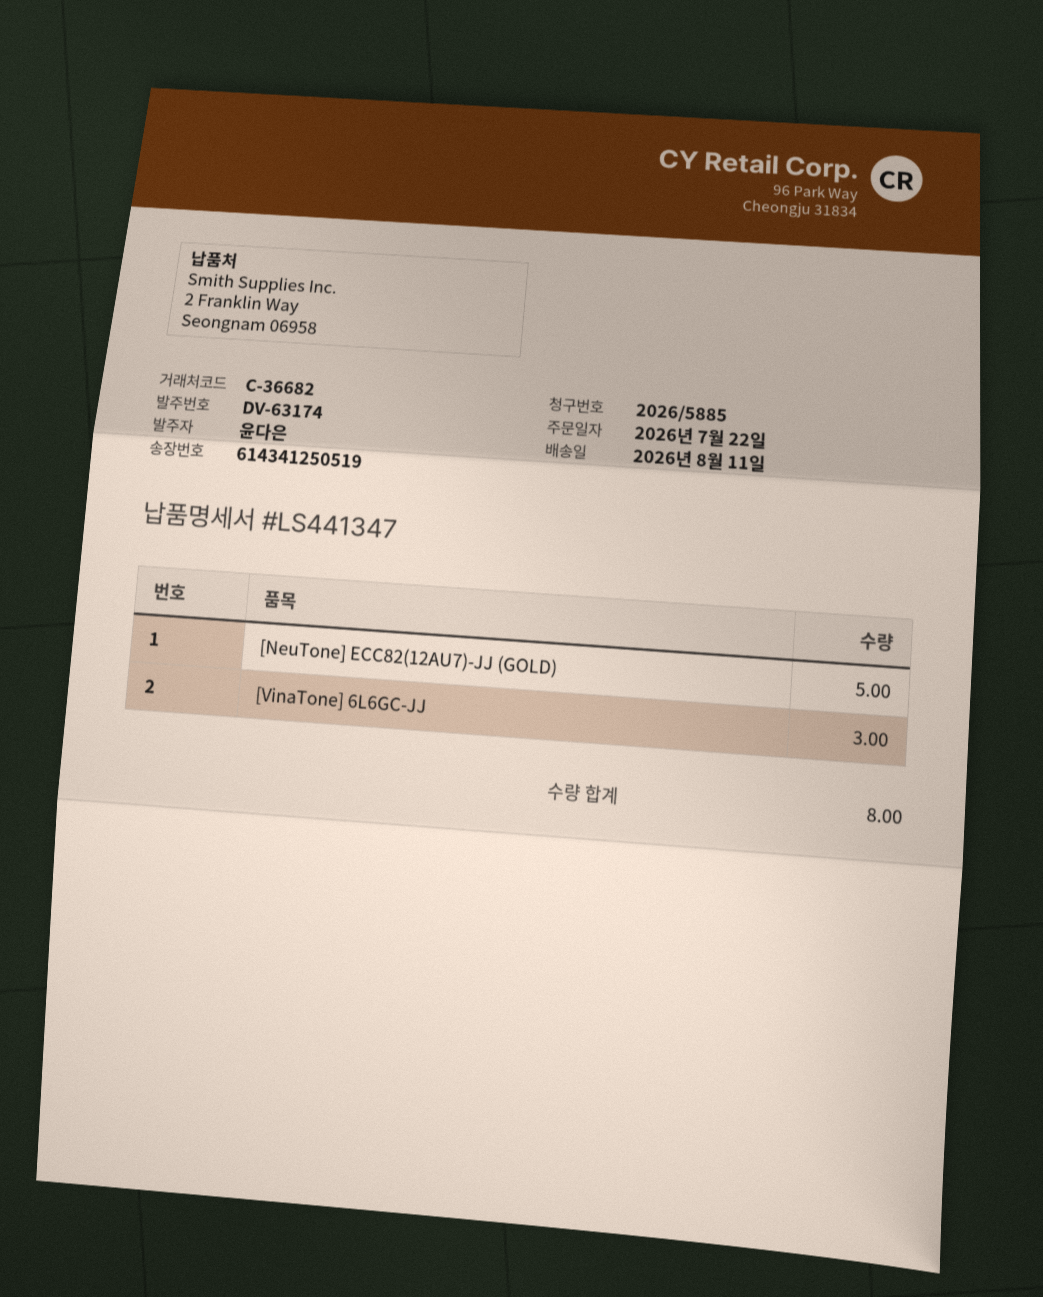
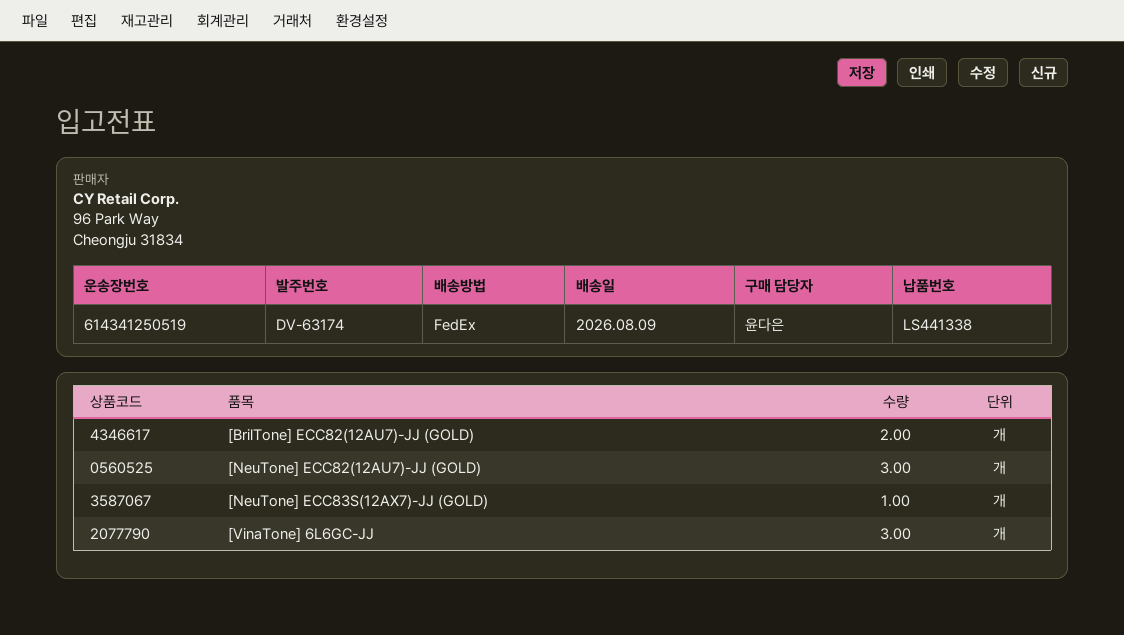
delivery note number: LS441347 -> LS441338
delivery date: 2026-08-11 -> 2026-08-09
[NeuTone] ECC82(12AU7)-JJ (GOLD): 5 -> 3
[BrilTone] ECC82(12AU7)-JJ (GOLD): none -> 2
[NeuTone] ECC83S(12AX7)-JJ (GOLD): none -> 1

